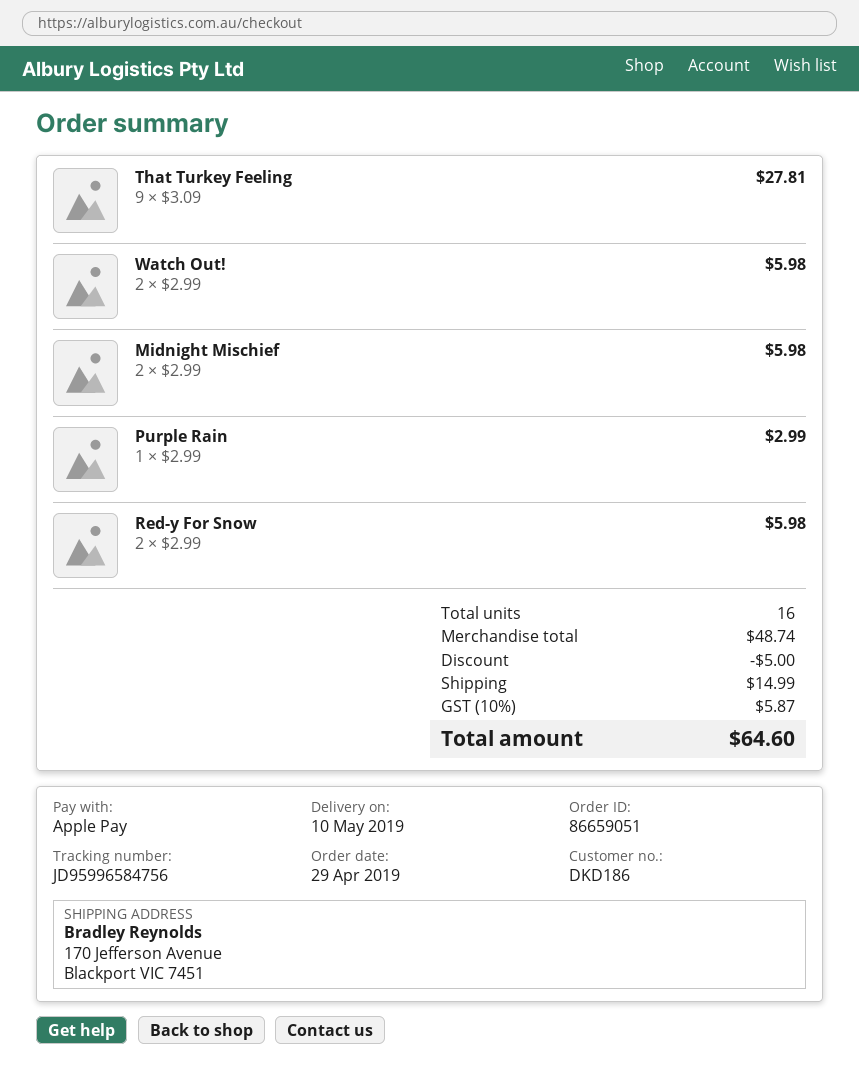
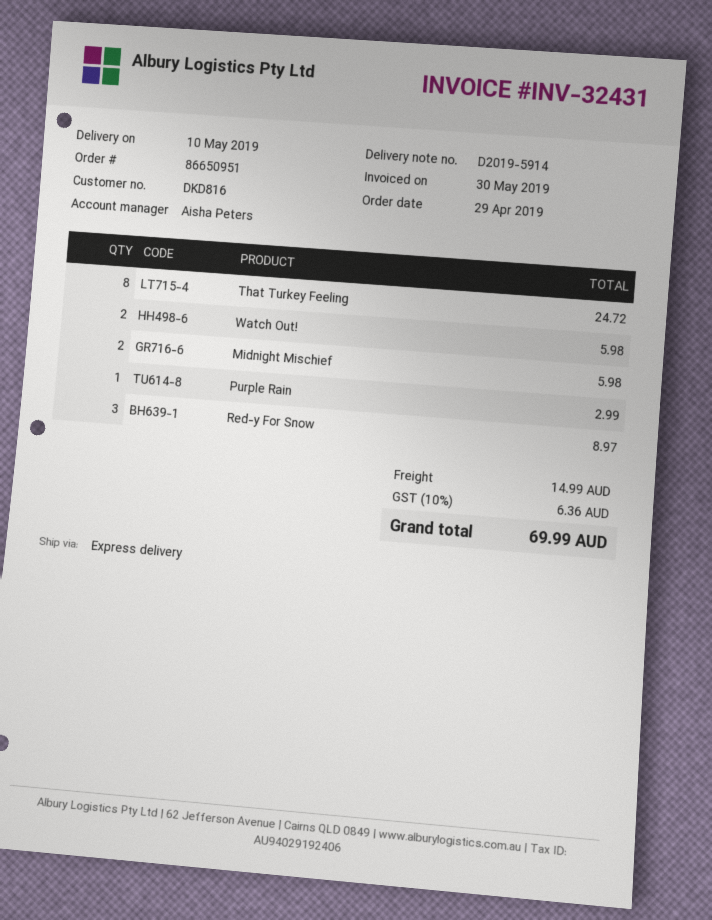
order number: 86659051 -> 86650951
customer number: DKD186 -> DKD816
That Turkey Feeling: 9 for 27.81 -> 8 for 24.72
Red-y For Snow: 2 for 5.98 -> 3 for 8.97
discount: 5.00 -> none
tax: 10% = 5.87 -> 10% = 6.36
total: 64.60 -> 69.99

